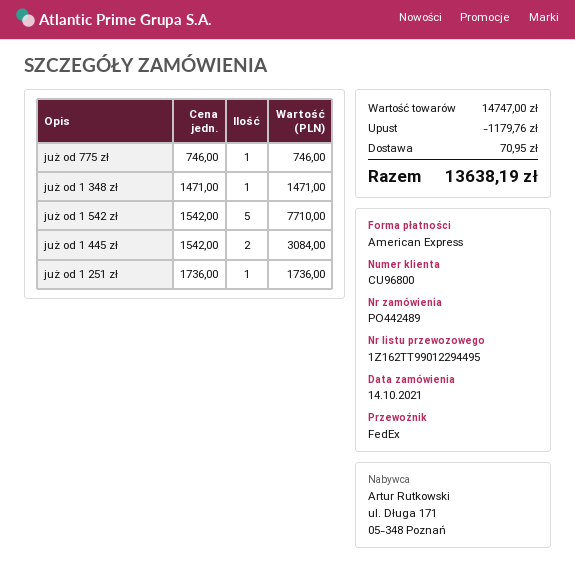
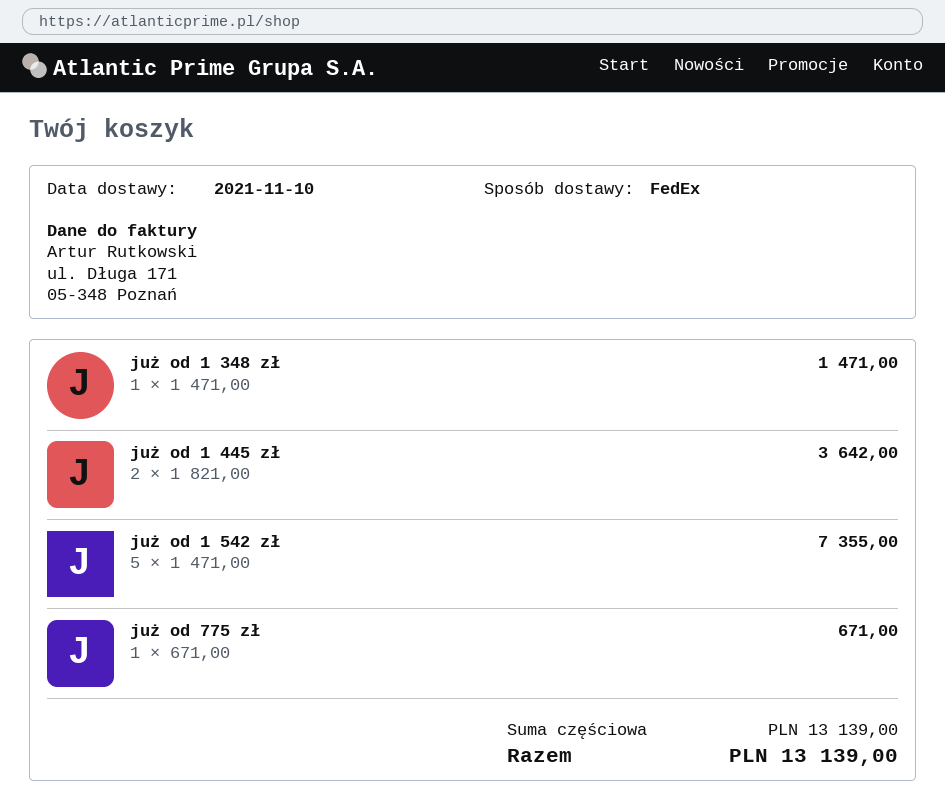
już od 775 zł: 1 x 746.00 = 746.00 -> 1 x 671.00 = 671.00
już od 1 542 zł: 5 x 1542.00 = 7710.00 -> 5 x 1471.00 = 7355.00
już od 1 445 zł: 2 x 1542.00 = 3084.00 -> 2 x 1821.00 = 3642.00
już od 1 251 zł: 1 x 1736.00 = 1736.00 -> none
subtotal: 14747.00 -> 13139.00
discount: 1179.76 -> none
shipping: 70.95 -> none
total: 13638.19 -> 13139.00

